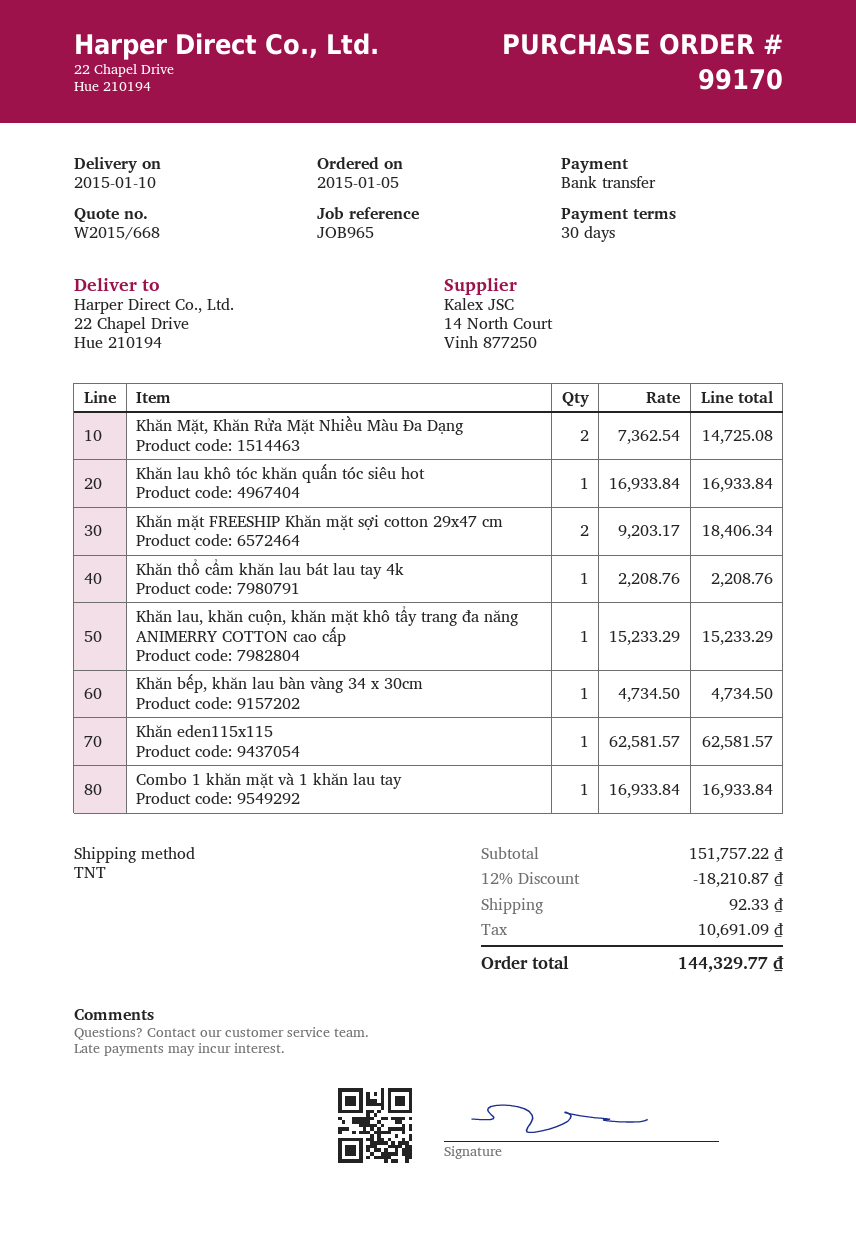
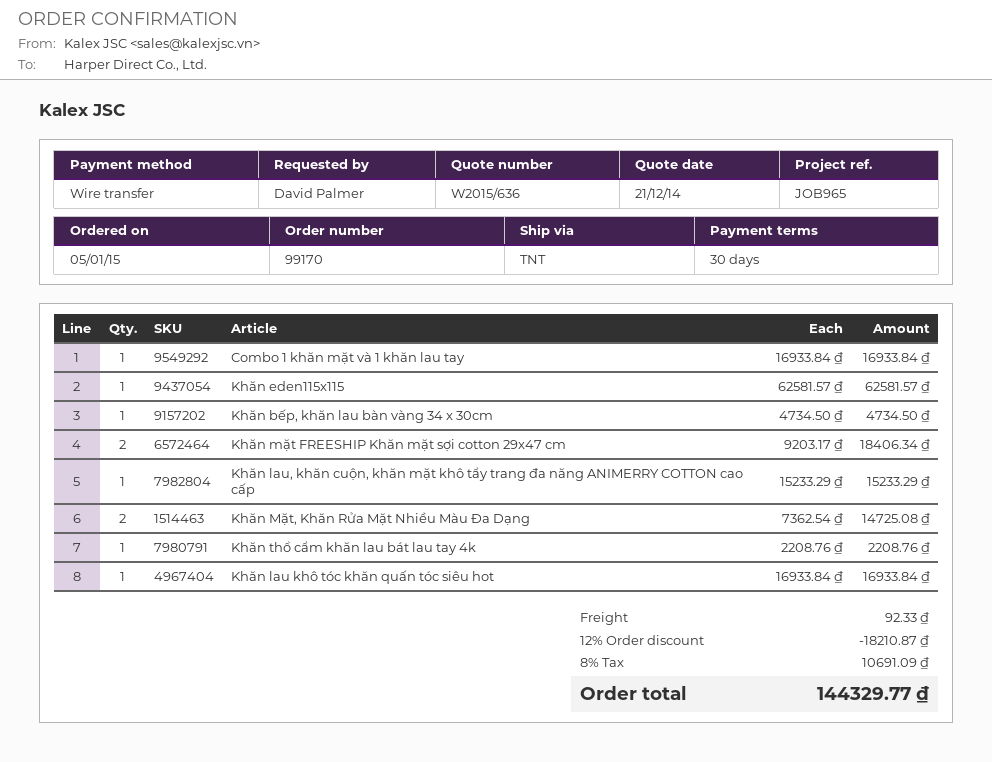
quote number: W2015/668 -> W2015/636

